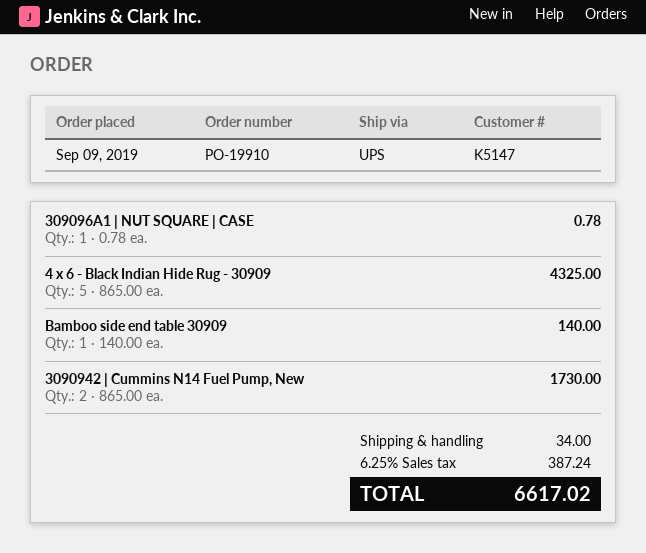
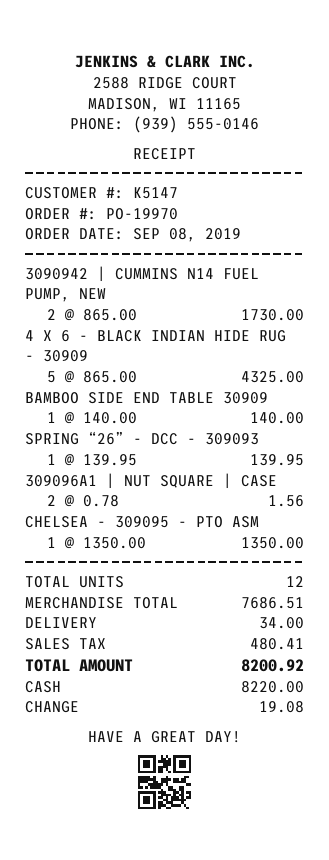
order number: PO-19910 -> PO-19970
order date: 2019-09-09 -> 2019-09-08
309096A1 | NUT SQUARE | CASE: 1 x 0.78 = 0.78 -> 2 x 0.78 = 1.56
SPRING “26” - DCC - 309093: none -> 1 x 139.95 = 139.95
CHELSEA - 309095 - PTO ASM: none -> 1 x 1350.00 = 1350.00
tax: 387.24 -> 480.41
total: 6617.02 -> 8200.92

